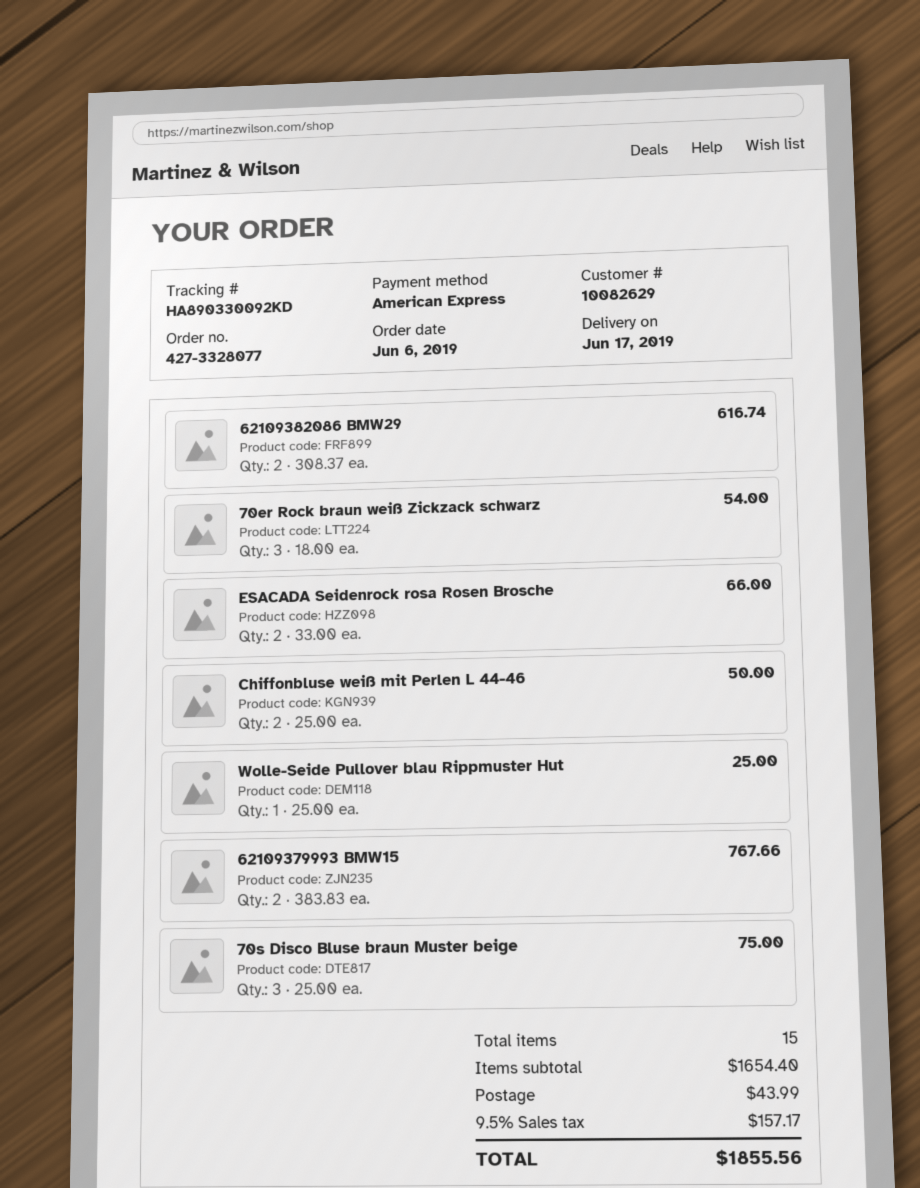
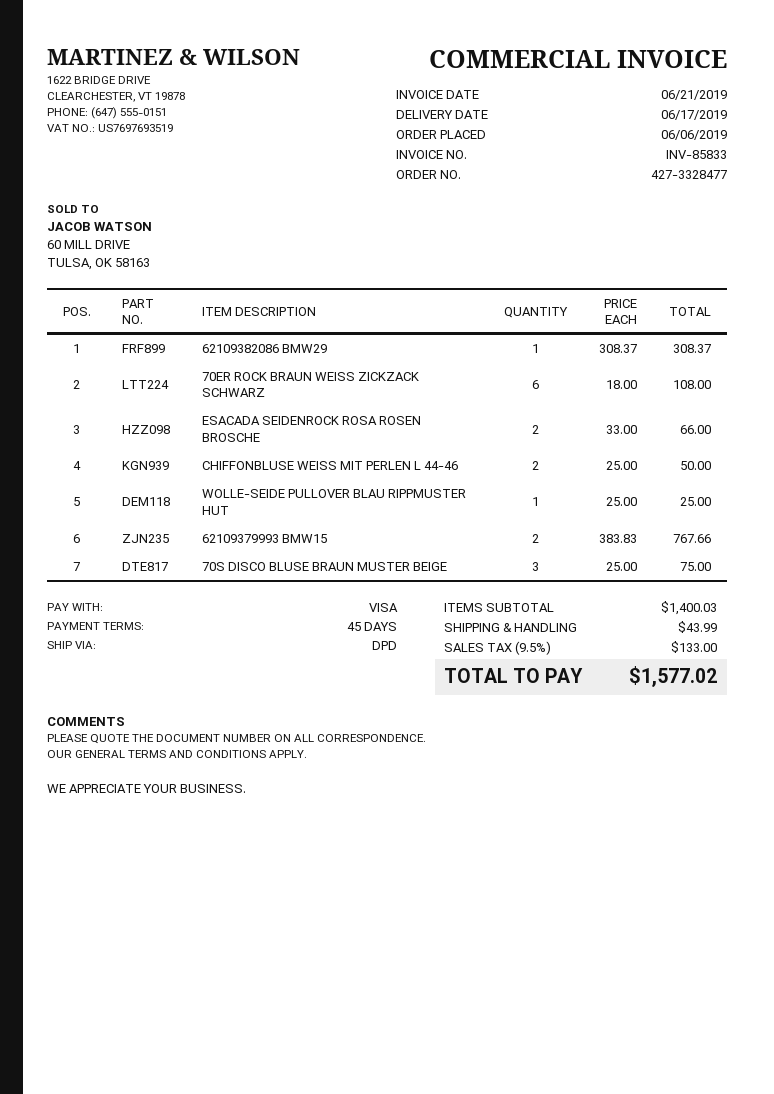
order number: 427-3328077 -> 427-3328477
payment method: American Express -> Visa
62109382086 BMW29: 2 x 308.37 = 616.74 -> 1 x 308.37 = 308.37
70er Rock braun weiß Zickzack schwarz: 3 x 18.00 = 54.00 -> 6 x 18.00 = 108.00
subtotal: 1654.40 -> 1400.03
tax: 9.5% = 157.17 -> 9.5% = 133.00
total: 1855.56 -> 1577.02

